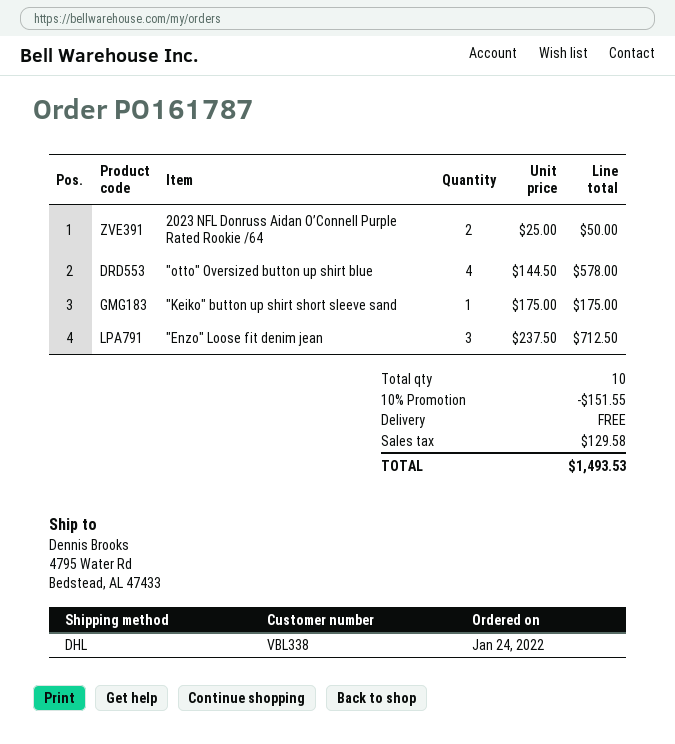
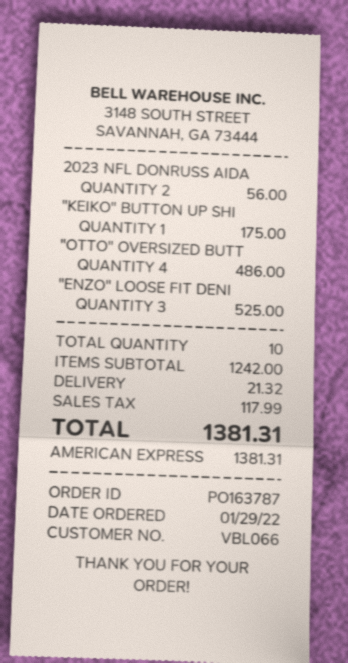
order number: PO161787 -> PO163787
order date: 2022-01-24 -> 2022-01-29
customer number: VBL338 -> VBL066
2023 NFL Donruss Aidan O’Connell Purple Rated Rookie /64: 2 for 50.00 -> 2 for 56.00
"otto" Oversized button up shirt blue: 4 for 578.00 -> 4 for 486.00
"Enzo" Loose fit denim jean: 3 for 712.50 -> 3 for 525.00
discount: 10% = 151.55 -> none
shipping: 0.00 -> 21.32
tax: 129.58 -> 117.99
total: 1493.53 -> 1381.31

